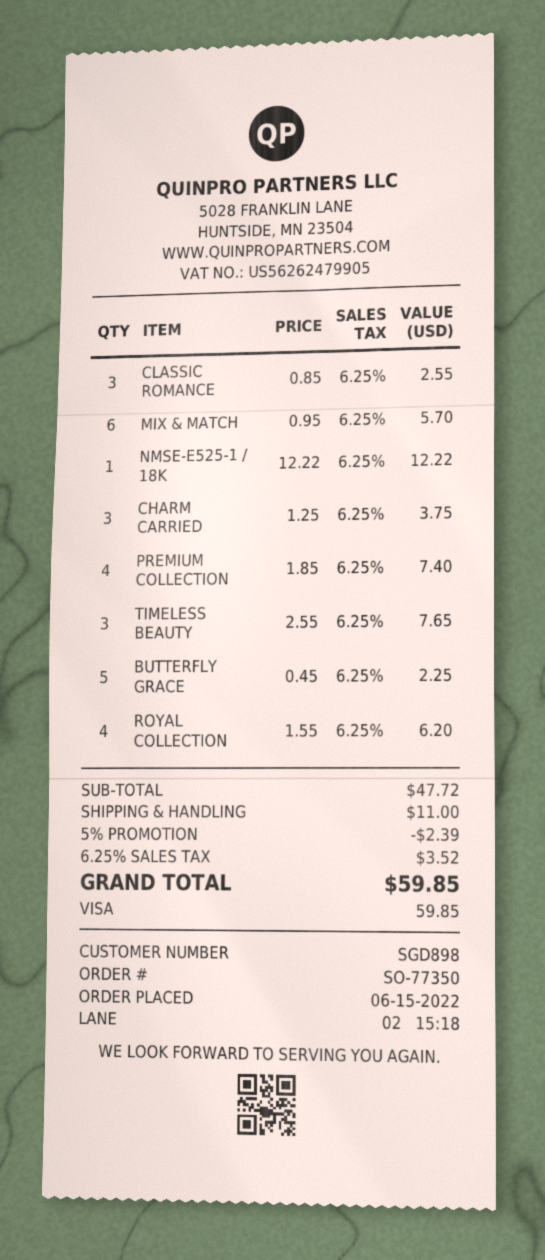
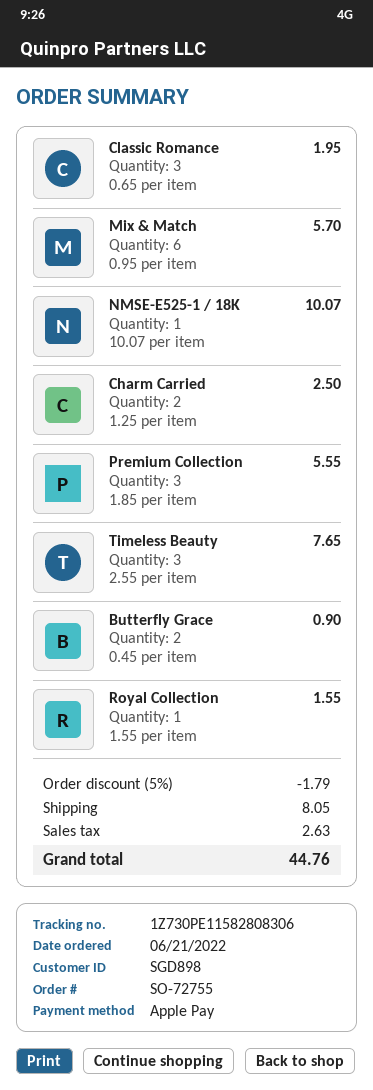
order number: SO-77350 -> SO-72755
order date: 2022-06-15 -> 2022-06-21
payment method: Visa -> Apple Pay
CLASSIC ROMANCE: 3 x 0.85 = 2.55 -> 3 x 0.65 = 1.95
NMSE-E525-1 / 18K: 1 x 12.22 = 12.22 -> 1 x 10.07 = 10.07
CHARM CARRIED: 3 x 1.25 = 3.75 -> 2 x 1.25 = 2.50
PREMIUM COLLECTION: 4 x 1.85 = 7.40 -> 3 x 1.85 = 5.55
BUTTERFLY GRACE: 5 x 0.45 = 2.25 -> 2 x 0.45 = 0.90
ROYAL COLLECTION: 4 x 1.55 = 6.20 -> 1 x 1.55 = 1.55
discount: 5% = 2.39 -> 5% = 1.79
shipping: 11.00 -> 8.05
tax: 3.52 -> 2.63
total: 59.85 -> 44.76

